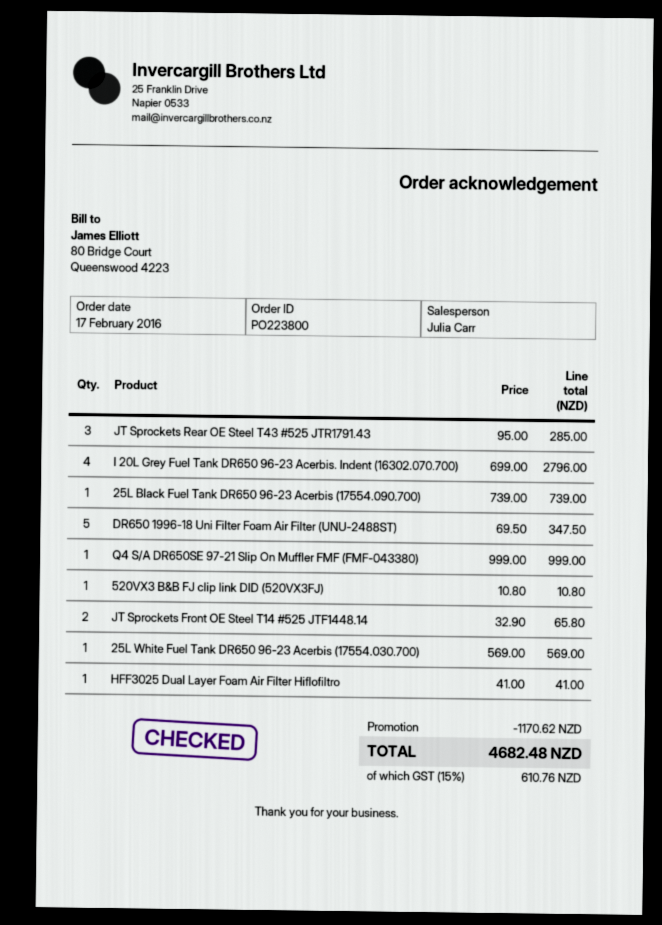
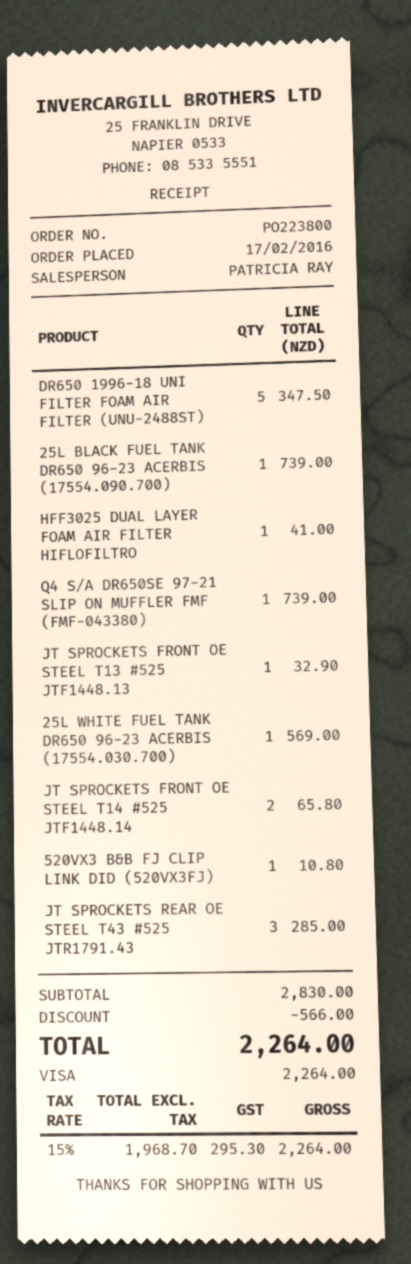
sales rep: Julia Carr -> PATRICIA RAY
I 20L Grey Fuel Tank DR650 96-23 Acerbis. Indent (16302.070.700): 4 for 2796.00 -> none
Q4 S/A DR650SE 97-21 Slip On Muffler FMF (FMF-043380): 1 for 999.00 -> 1 for 739.00
JT SPROCKETS FRONT OE STEEL T13 #525 JTF1448.13: none -> 1 for 32.90
discount: 1170.62 -> 566.00
tax: 15% = 610.76 -> 15% = 295.30
total: 4682.48 -> 2264.00

